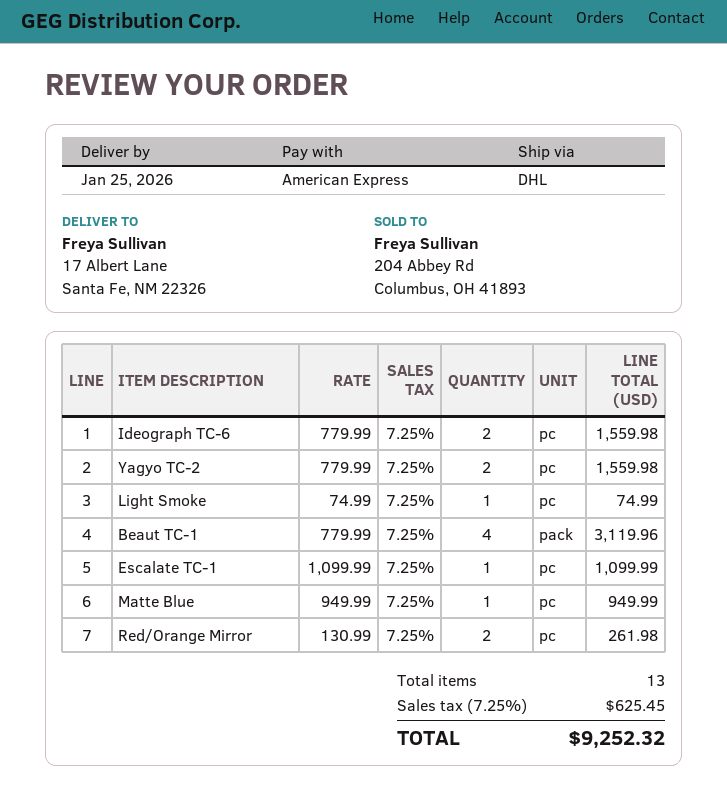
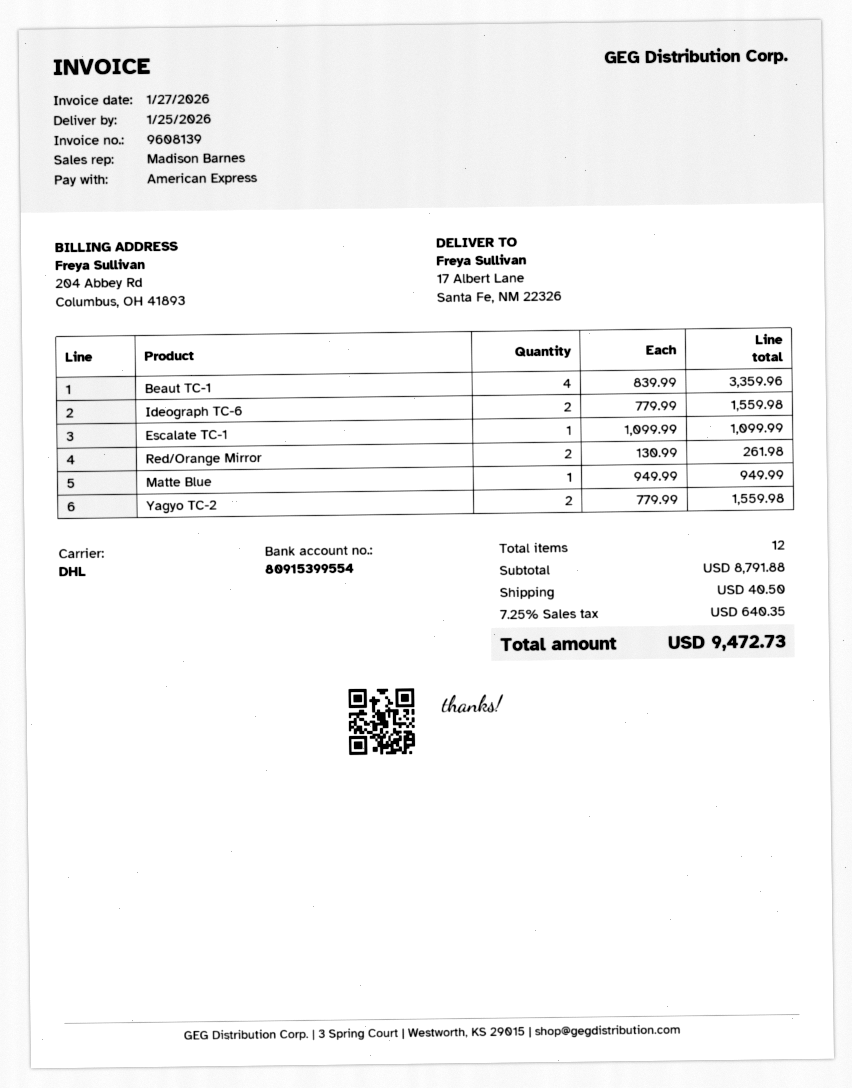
Light Smoke: 1 x 74.99 = 74.99 -> none
Beaut TC-1: 4 x 779.99 = 3119.96 -> 4 x 839.99 = 3359.96
total quantity: 13 -> 12
shipping: none -> 40.50
tax: 7.25% = 625.45 -> 7.25% = 640.35
total: 9252.32 -> 9472.73

